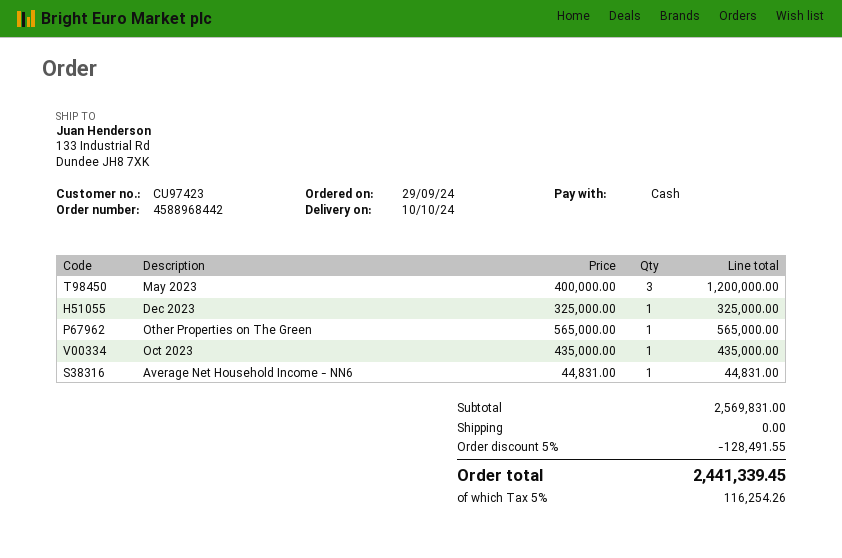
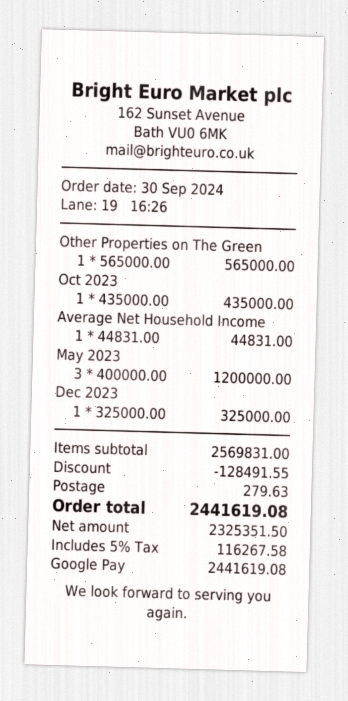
order date: 2024-09-29 -> 2024-09-30
payment method: cash -> Google Pay
shipping: 0.00 -> 279.63
tax: 5% = 116254.26 -> 5% = 116267.58
total: 2441339.45 -> 2441619.08

